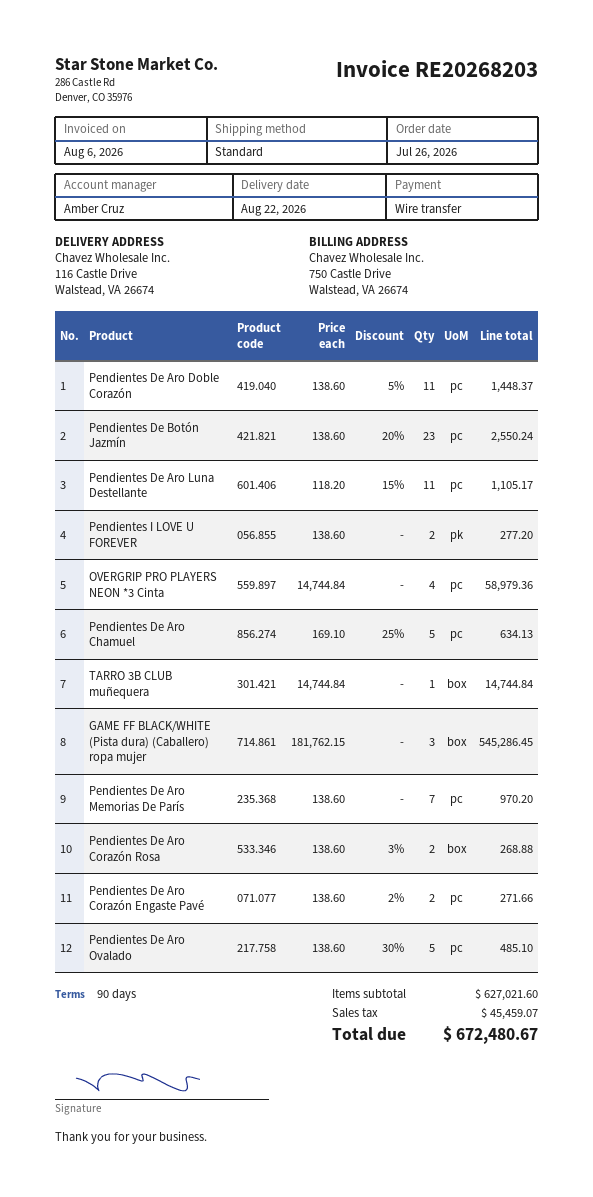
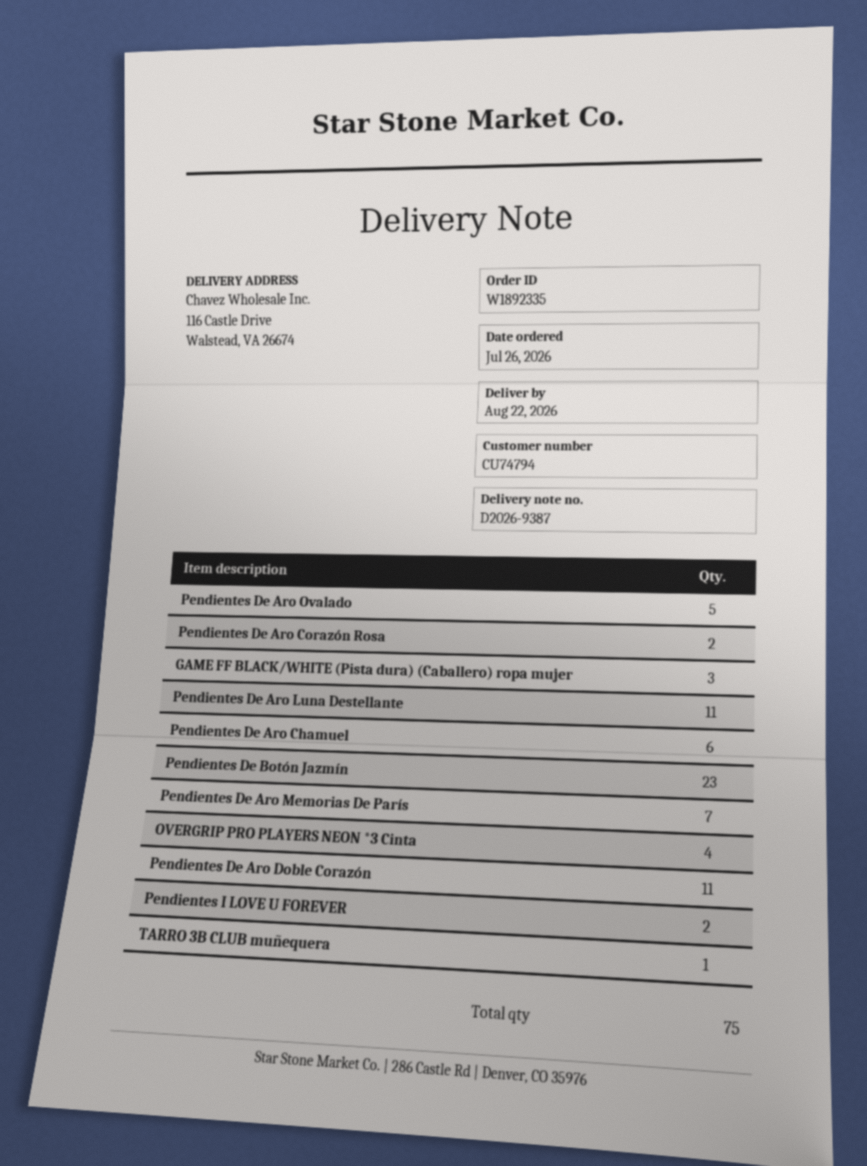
Pendientes De Aro Chamuel: 5 -> 6
Pendientes De Aro Corazón Engaste Pavé: 2 -> none

